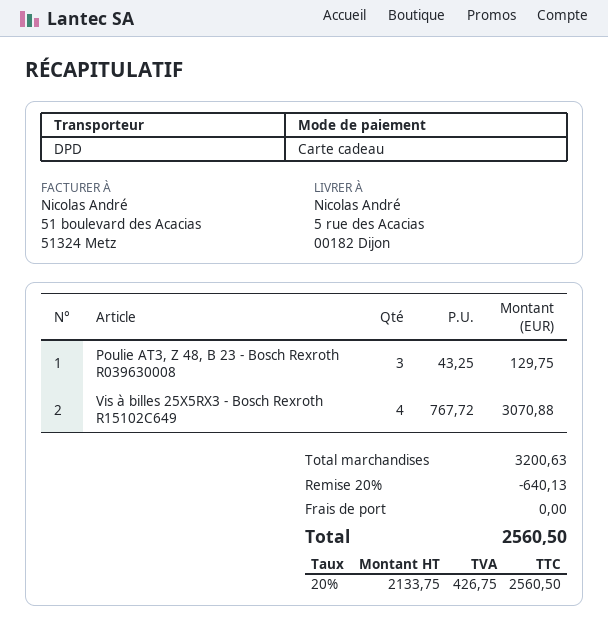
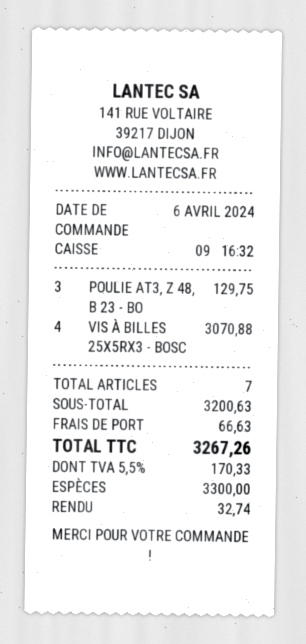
payment method: gift card -> cash
discount: 20% = 640.13 -> none
shipping: 0.00 -> 66.63
tax: 20% = 426.75 -> 5.5% = 170.33
total: 2560.50 -> 3267.26

